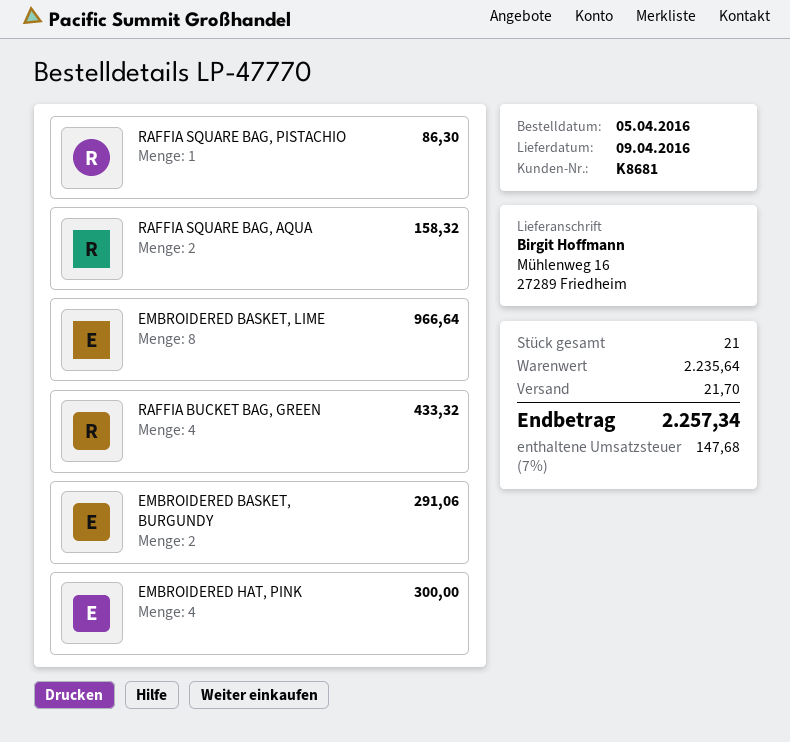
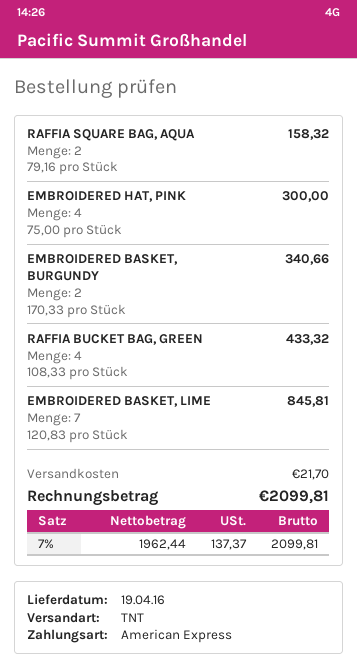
delivery date: 2016-04-09 -> 2016-04-19
RAFFIA SQUARE BAG, PISTACHIO: 1 for 86.30 -> none
EMBROIDERED BASKET, LIME: 8 for 966.64 -> 7 for 845.81
EMBROIDERED BASKET, BURGUNDY: 2 for 291.06 -> 2 for 340.66
tax: 7% = 147.68 -> 7% = 137.37
total: 2257.34 -> 2099.81

